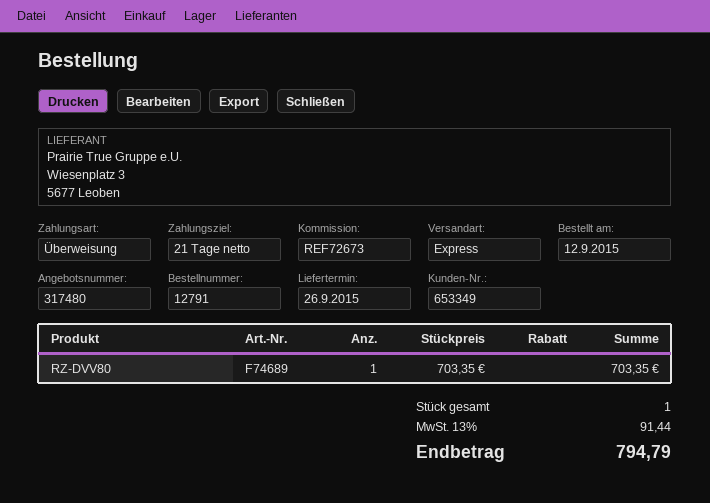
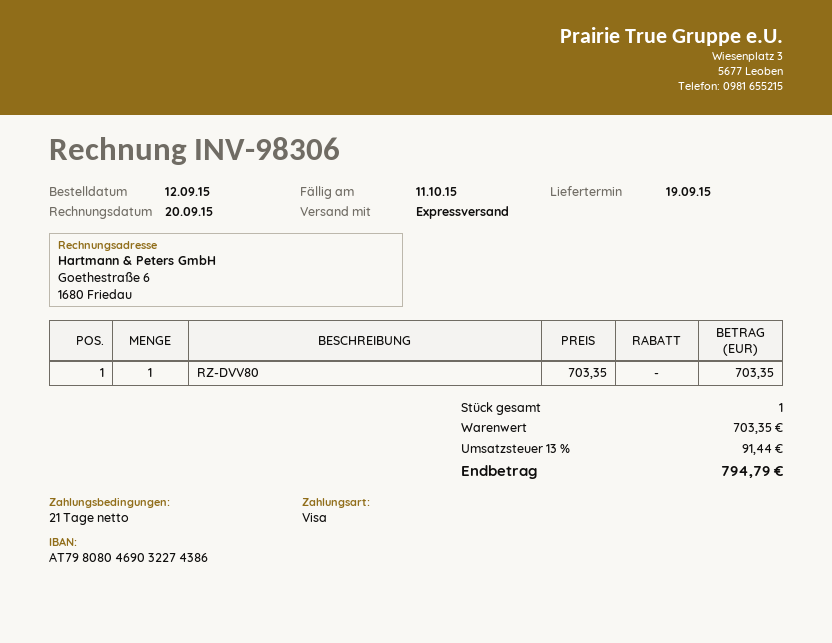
delivery date: 2015-09-26 -> 2015-09-19
payment method: bank transfer -> Visa

